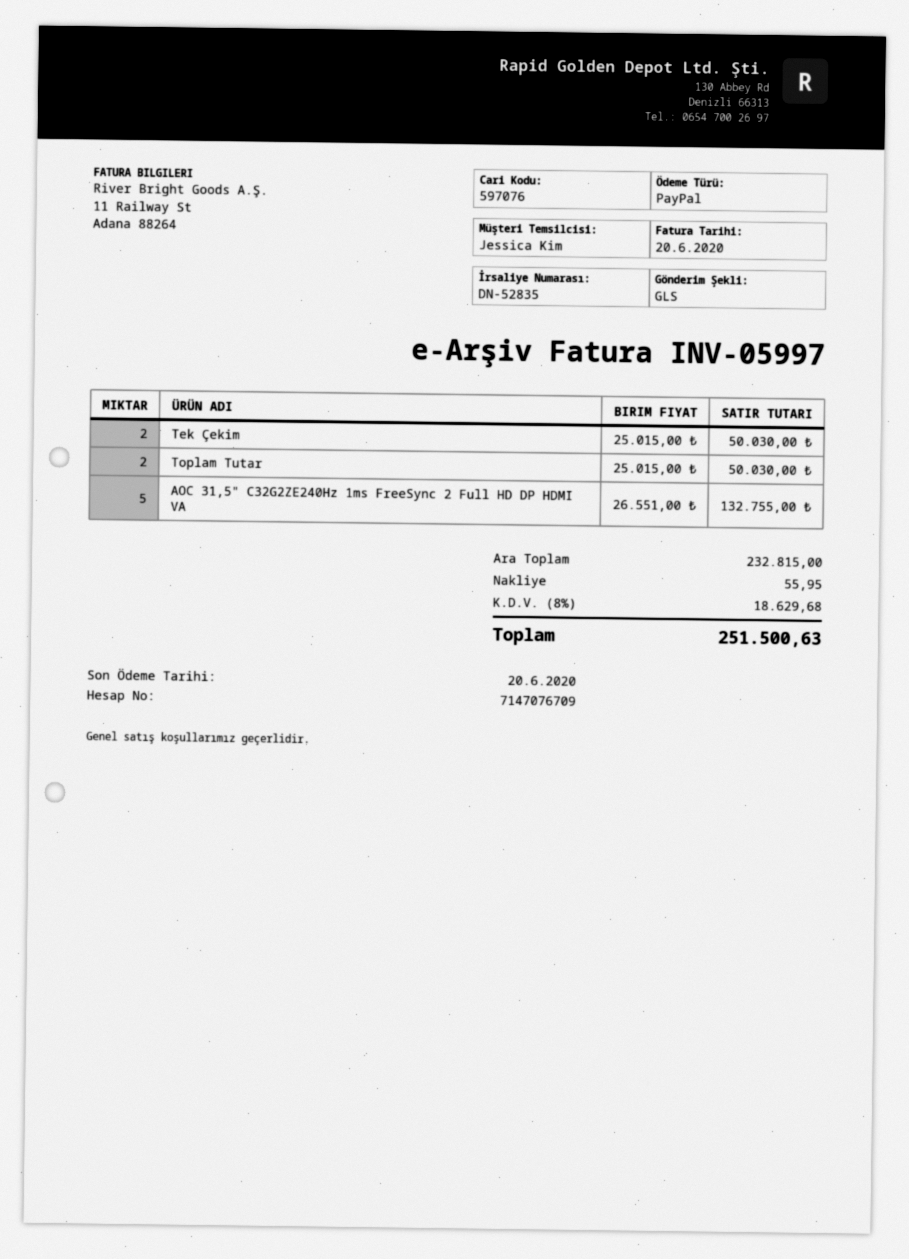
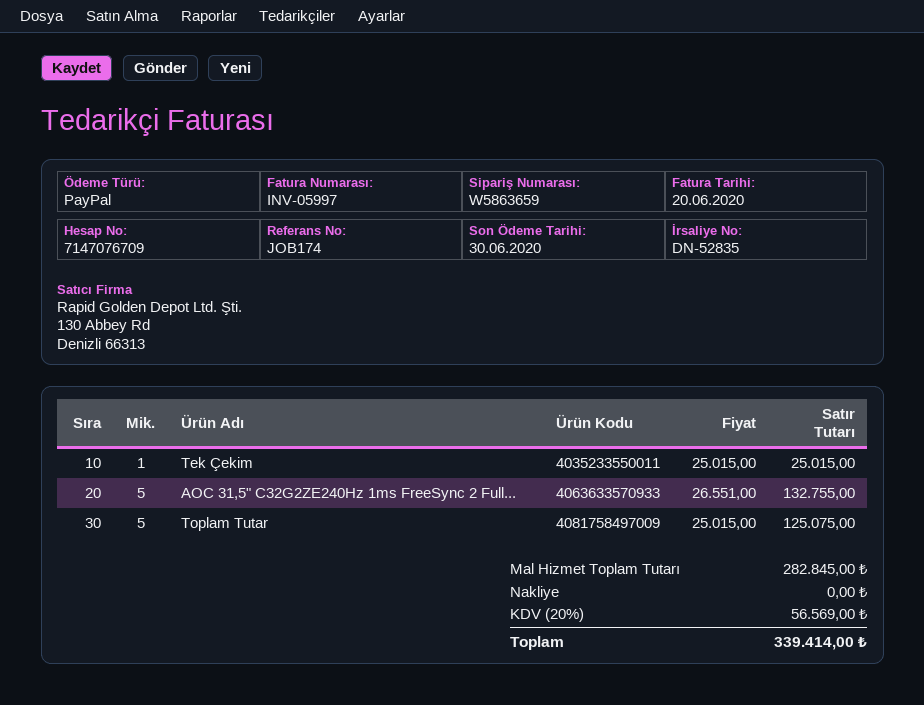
due date: 2020-06-20 -> 2020-06-30
Tek Çekim: 2 x 25015.00 = 50030.00 -> 1 x 25015.00 = 25015.00
Toplam Tutar: 2 x 25015.00 = 50030.00 -> 5 x 25015.00 = 125075.00
subtotal: 232815.00 -> 282845.00
shipping: 55.95 -> 0.00
tax: 8% = 18629.68 -> 20% = 56569.00
total: 251500.63 -> 339414.00

